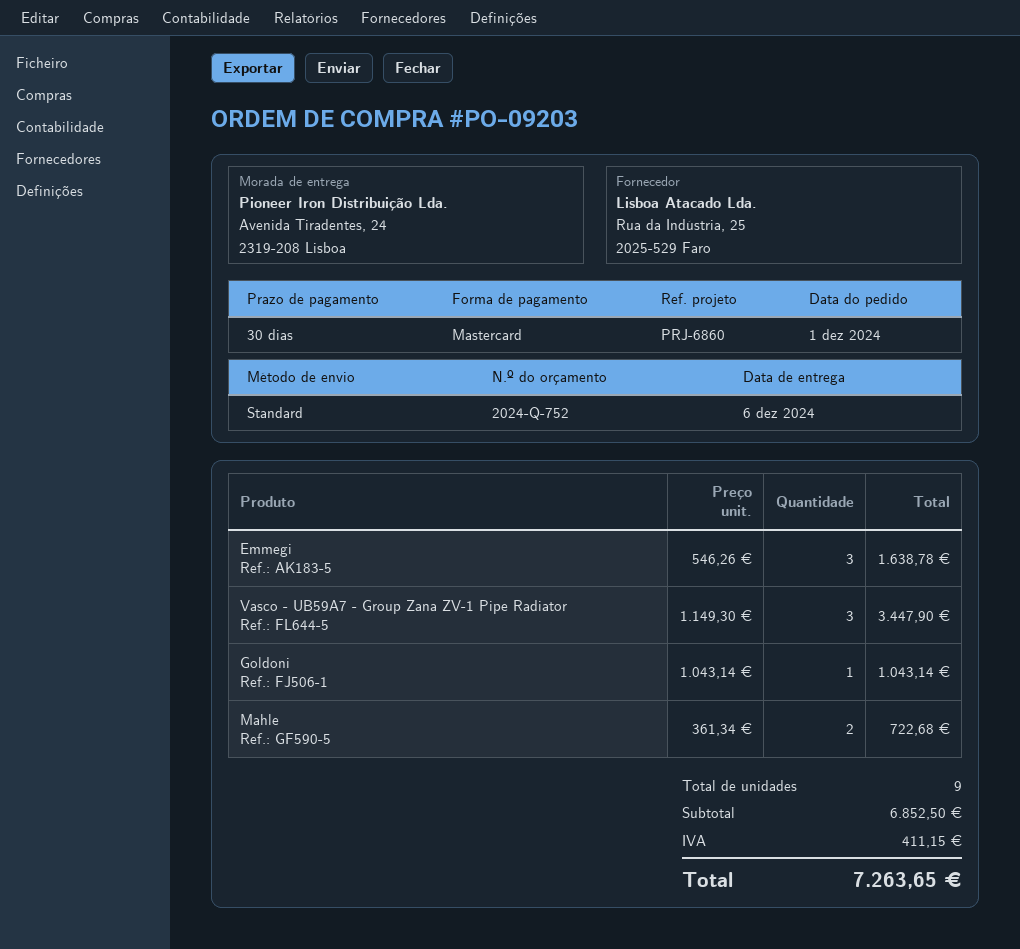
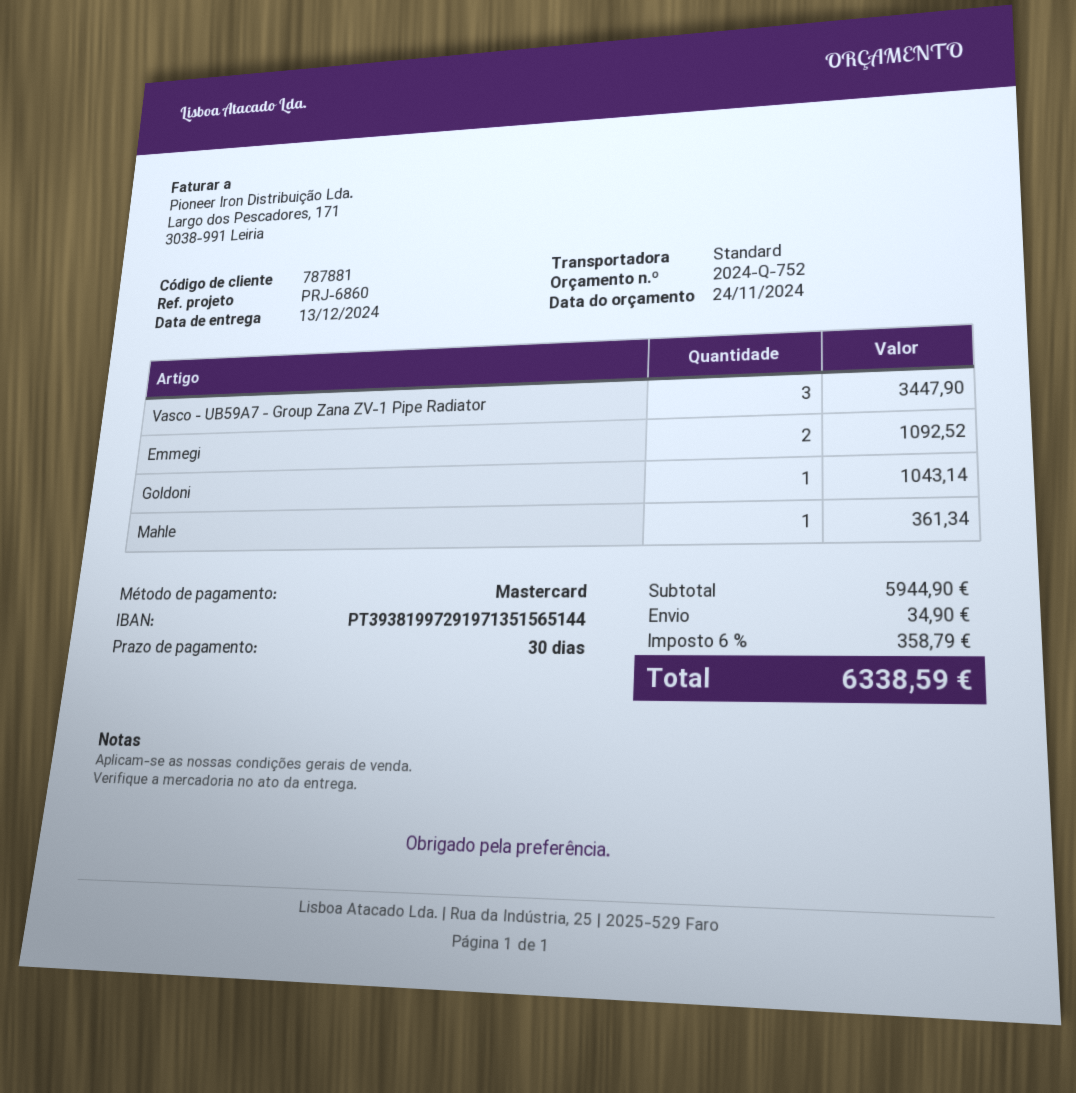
delivery date: 2024-12-06 -> 2024-12-13
Emmegi: 3 for 1638.78 -> 2 for 1092.52
Mahle: 2 for 722.68 -> 1 for 361.34
subtotal: 6852.50 -> 5944.90
shipping: none -> 34.90
tax: 411.15 -> 358.79
total: 7263.65 -> 6338.59

